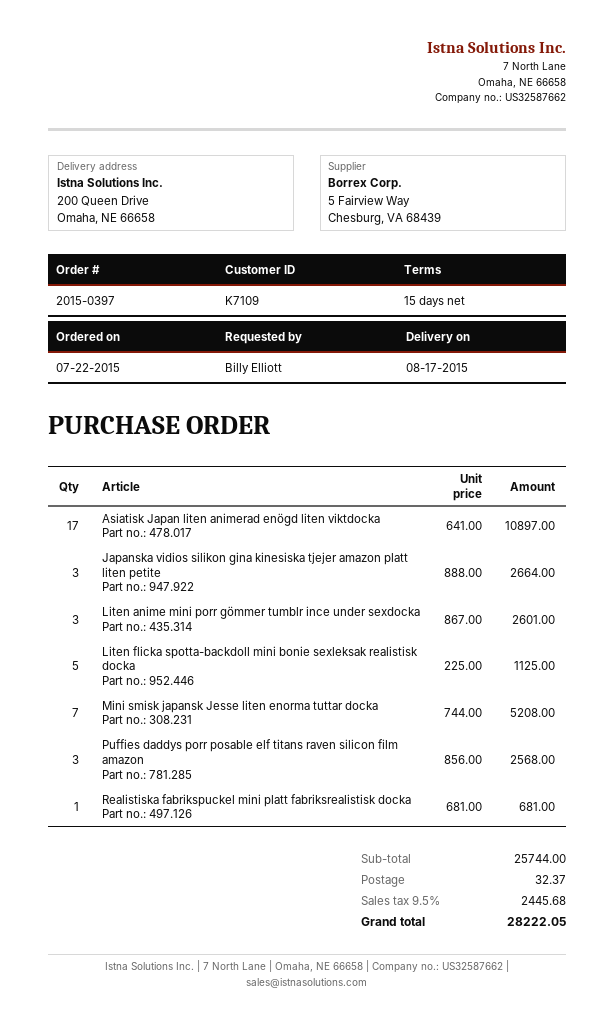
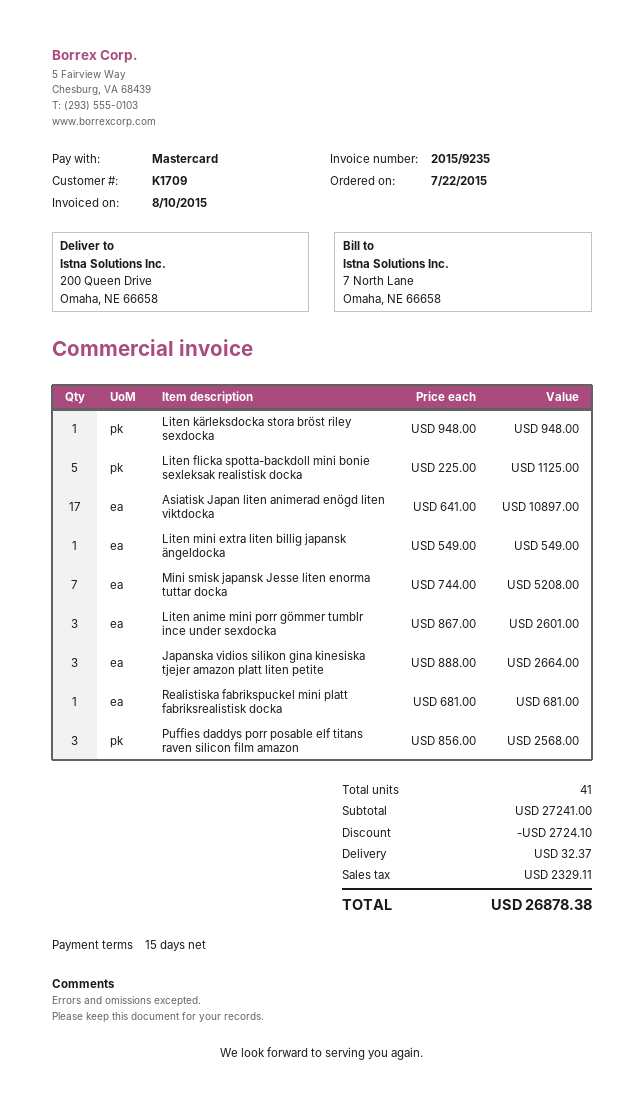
customer number: K7109 -> K1709
Liten kärleksdocka stora bröst riley sexdocka: none -> 1 x 948.00 = 948.00
Liten mini extra liten billig japansk ängeldocka: none -> 1 x 549.00 = 549.00
subtotal: 25744.00 -> 27241.00
discount: none -> 2724.10
tax: 2445.68 -> 2329.11
total: 28222.05 -> 26878.38

